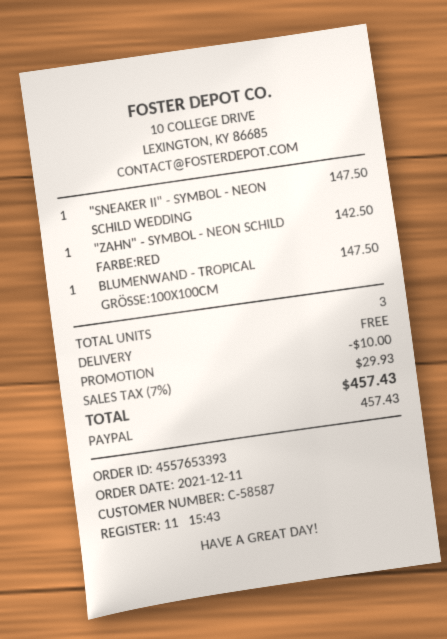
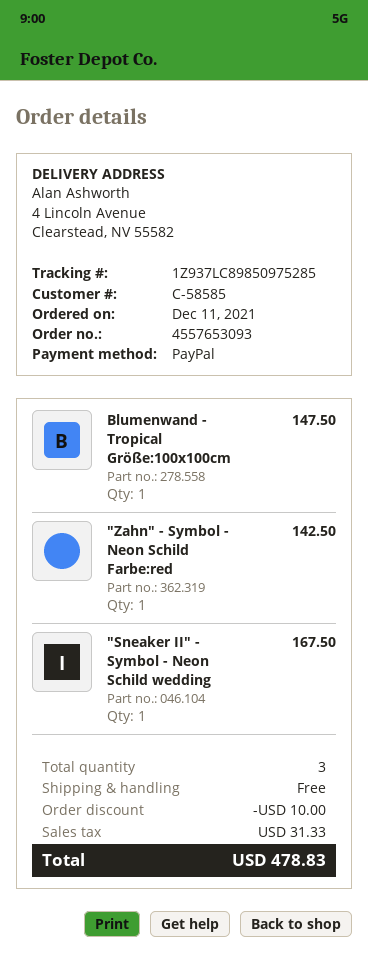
order number: 4557653393 -> 4557653093
customer number: C-58587 -> C-58585
"SNEAKER II" - SYMBOL - NEON SCHILD WEDDING: 1 for 147.50 -> 1 for 167.50
tax: 29.93 -> 31.33
total: 457.43 -> 478.83

